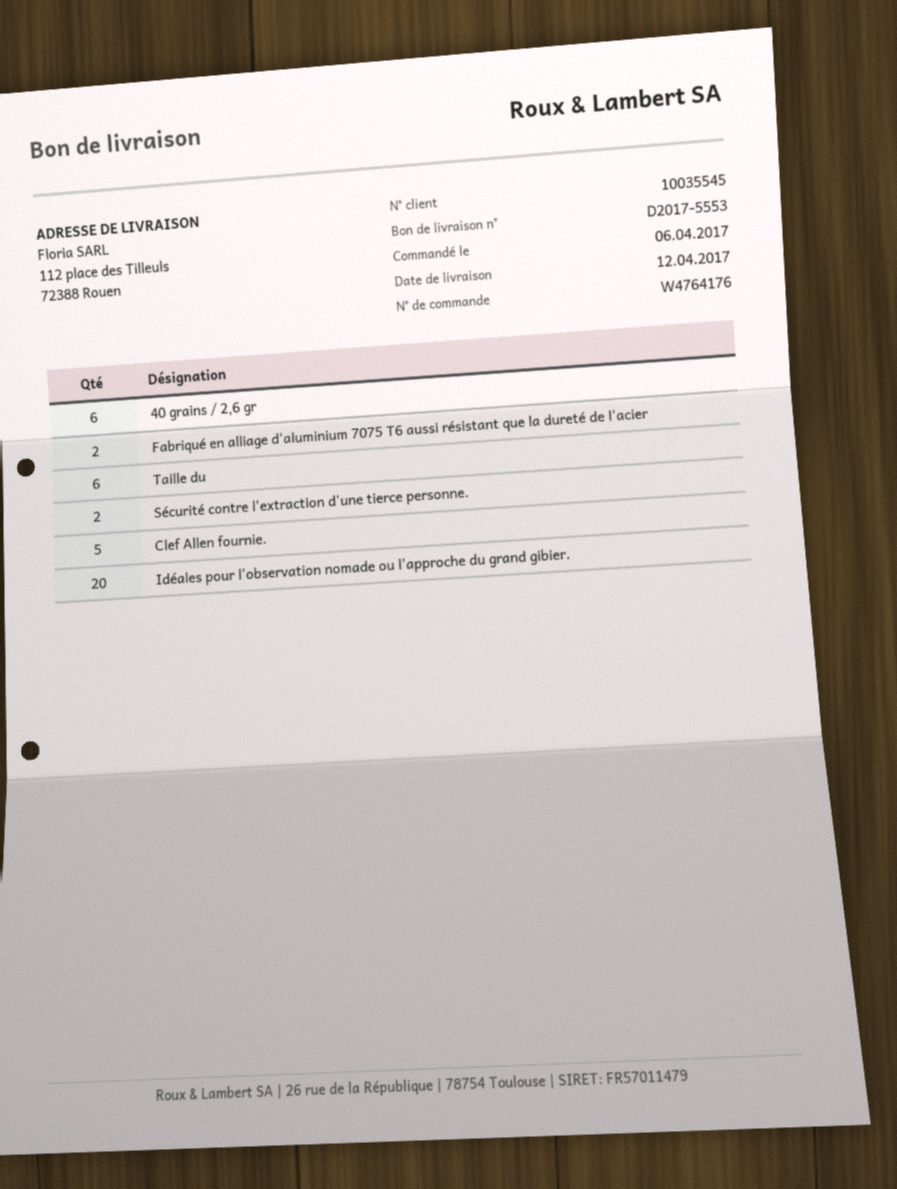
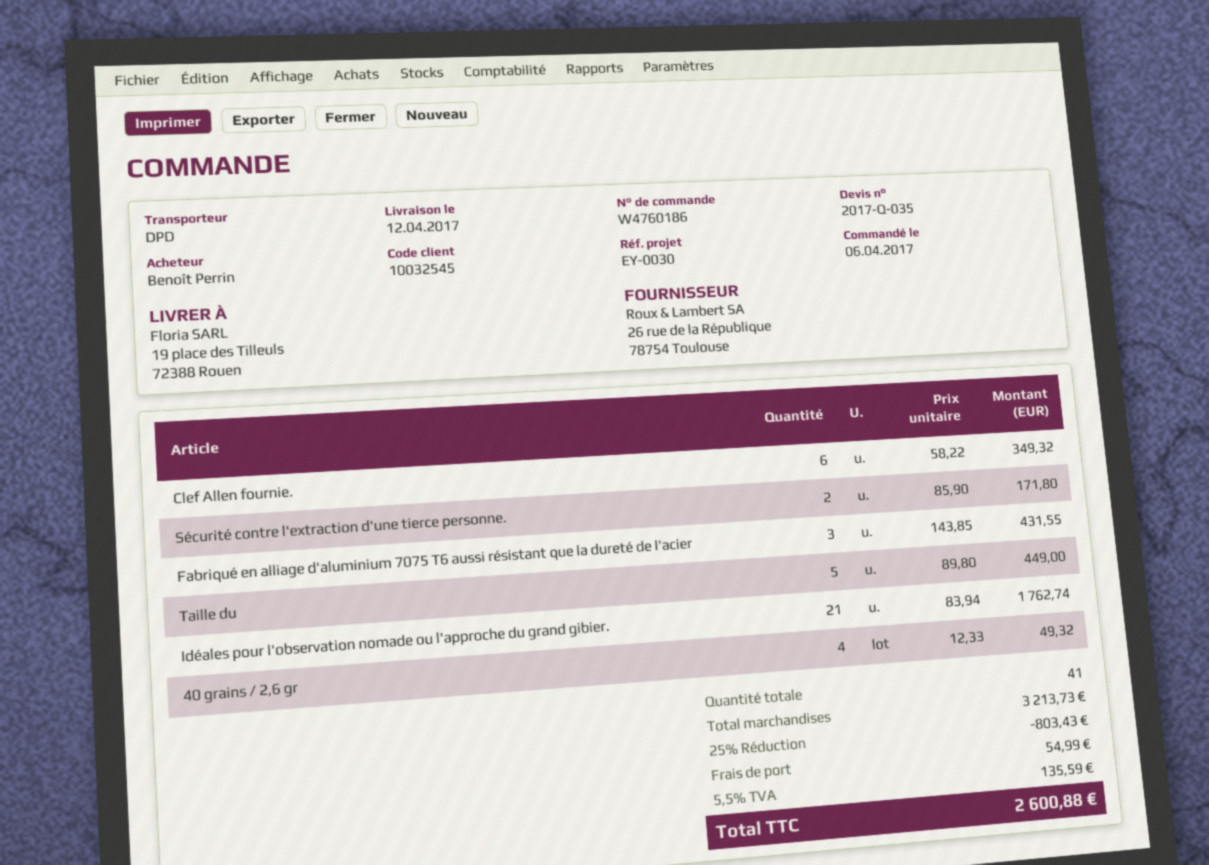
order number: W4764176 -> W4760186
customer number: 10035545 -> 10032545
ship to: 112 place des Tilleuls, 72388 Rouen -> 19 place des Tilleuls, 72388 Rouen
40 grains / 2,6 gr: 6 -> 4
Fabriqué en alliage d'aluminium 7075 T6 aussi résistant que la dureté de l'acier: 2 -> 3
Taille du: 6 -> 5
Clef Allen fournie.: 5 -> 6
Idéales pour l'observation nomade ou l'approche du grand gibier.: 20 -> 21

